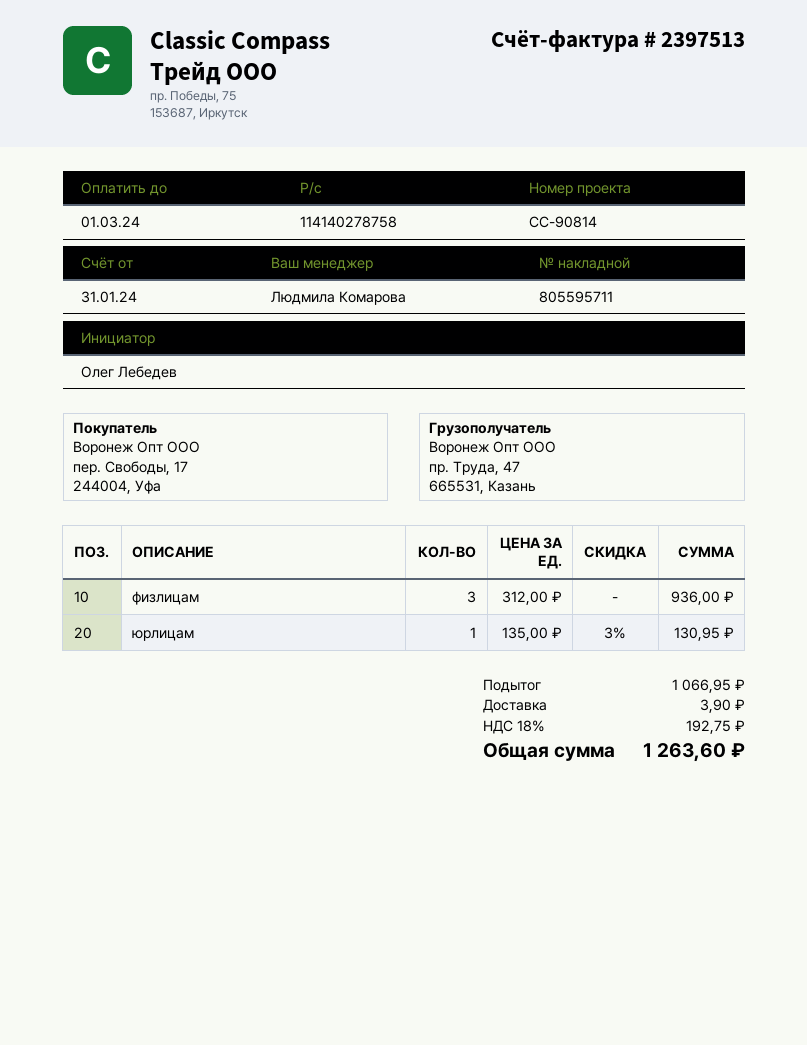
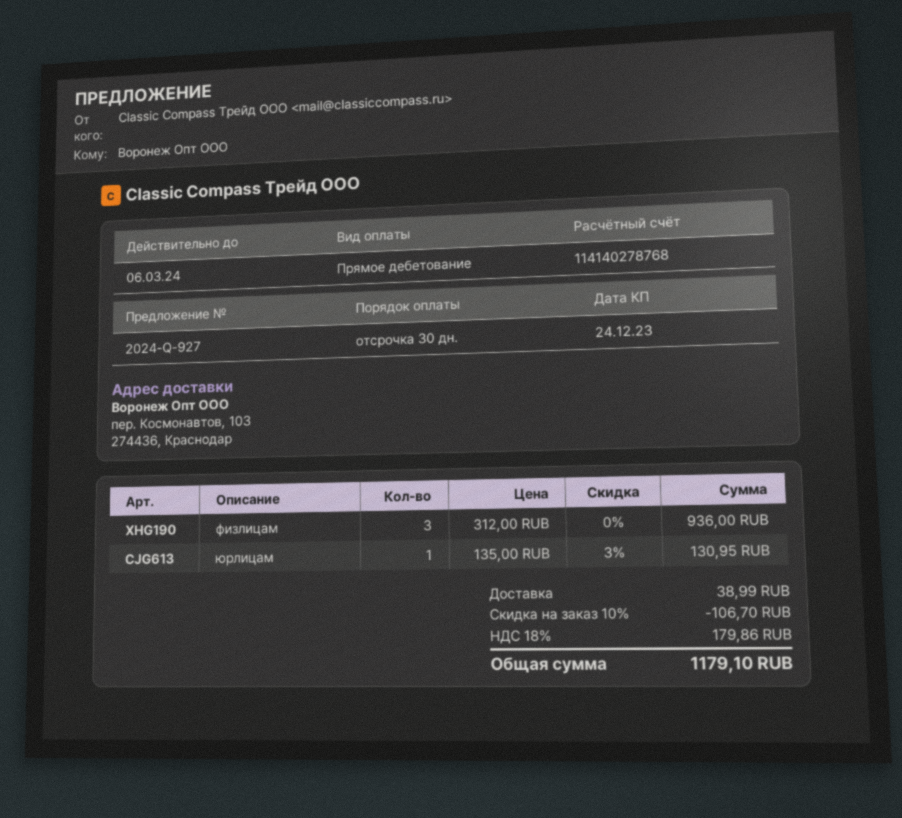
bank account: 114140278758 -> 114140278768
ship to: пр. Труда, 47, 665531, Казань -> пер. Космонавтов, 103, 274436, Краснодар
discount: none -> 10% = 106.70
shipping: 3.90 -> 38.99
tax: 18% = 192.75 -> 18% = 179.86
total: 1263.60 -> 1179.10

